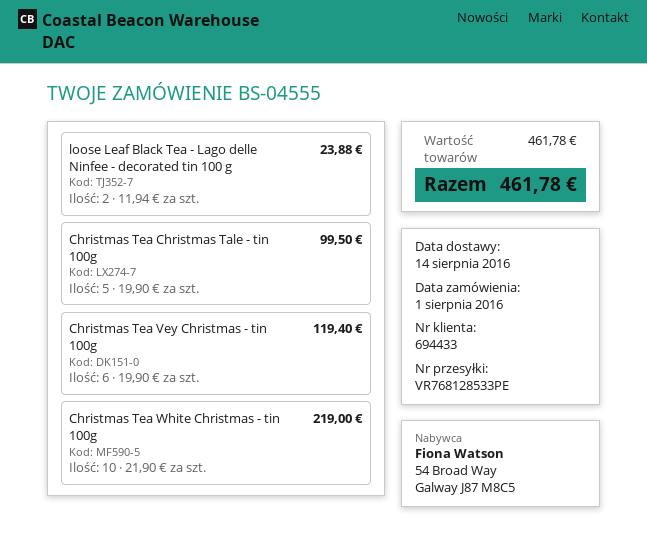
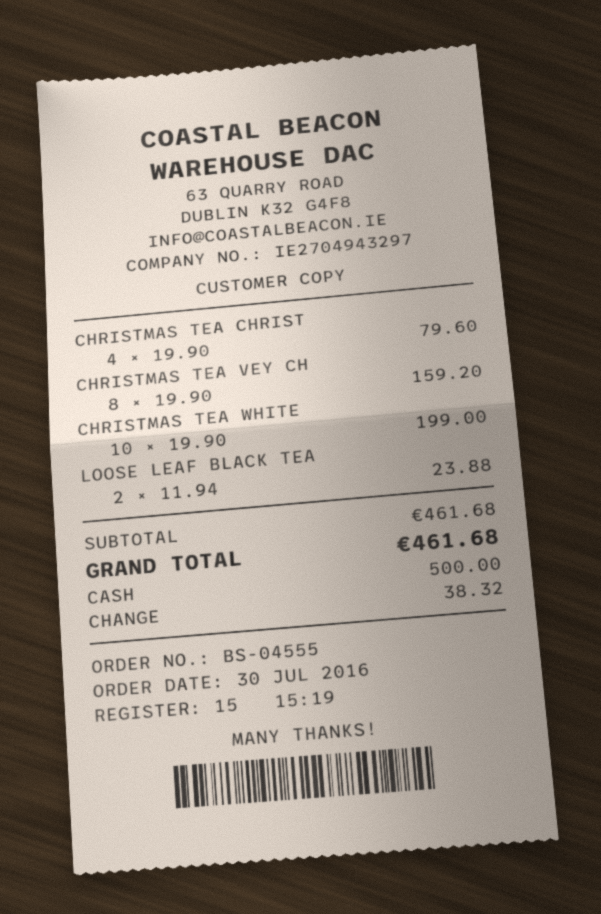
order date: 2016-08-01 -> 2016-07-30
Christmas Tea Christmas Tale - tin 100g: 5 x 19.90 = 99.50 -> 4 x 19.90 = 79.60
Christmas Tea Vey Christmas - tin 100g: 6 x 19.90 = 119.40 -> 8 x 19.90 = 159.20
Christmas Tea White Christmas - tin 100g: 10 x 21.90 = 219.00 -> 10 x 19.90 = 199.00
subtotal: 461.78 -> 461.68
total: 461.78 -> 461.68

